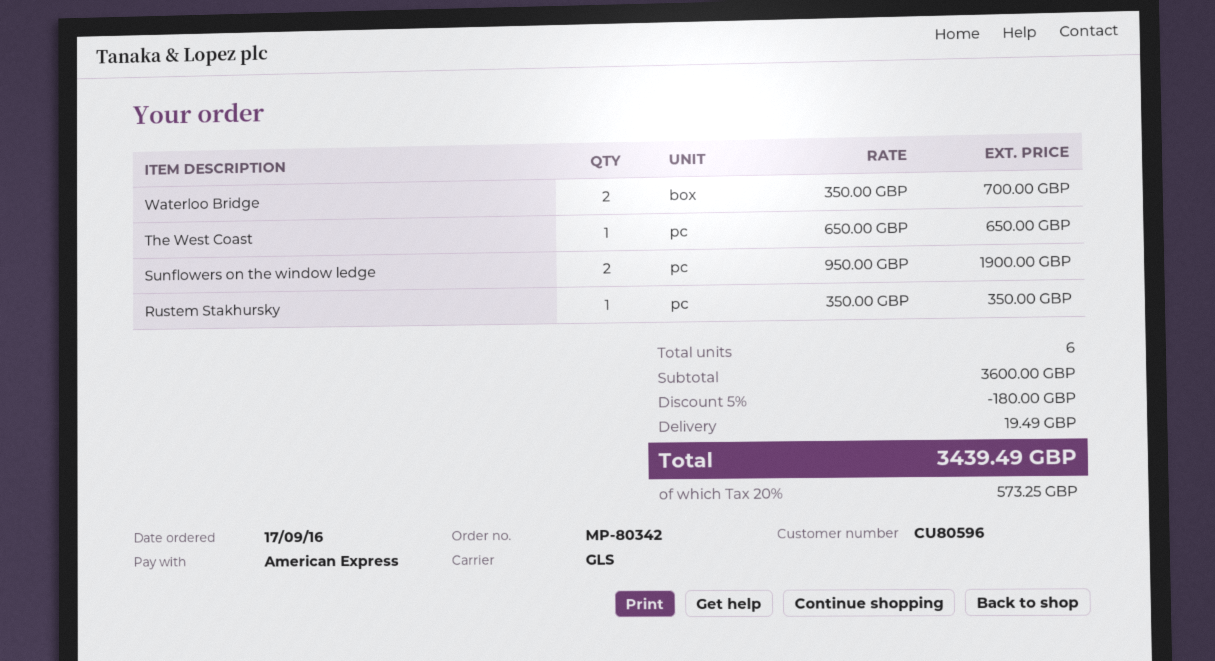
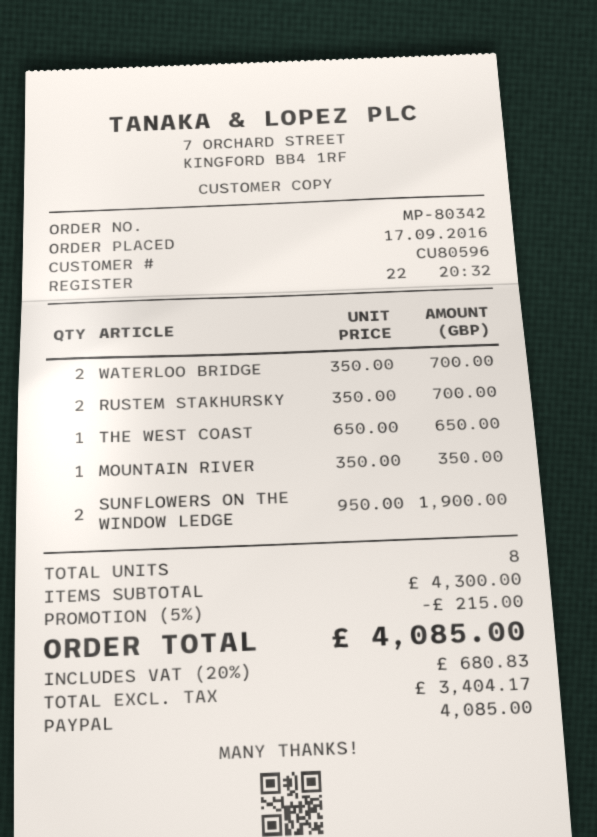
payment method: American Express -> PayPal
Rustem Stakhursky: 1 x 350.00 = 350.00 -> 2 x 350.00 = 700.00
MOUNTAIN RIVER: none -> 1 x 350.00 = 350.00
total quantity: 6 -> 8
subtotal: 3600.00 -> 4300.00
discount: 5% = 180.00 -> 5% = 215.00
shipping: 19.49 -> none
tax: 20% = 573.25 -> 20% = 680.83
total: 3439.49 -> 4085.00

